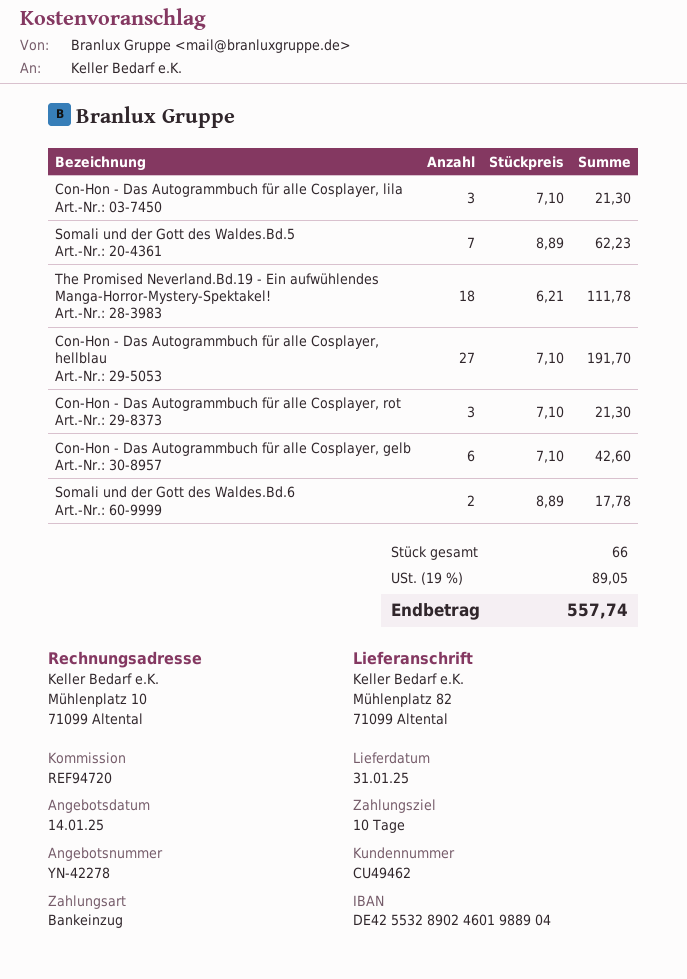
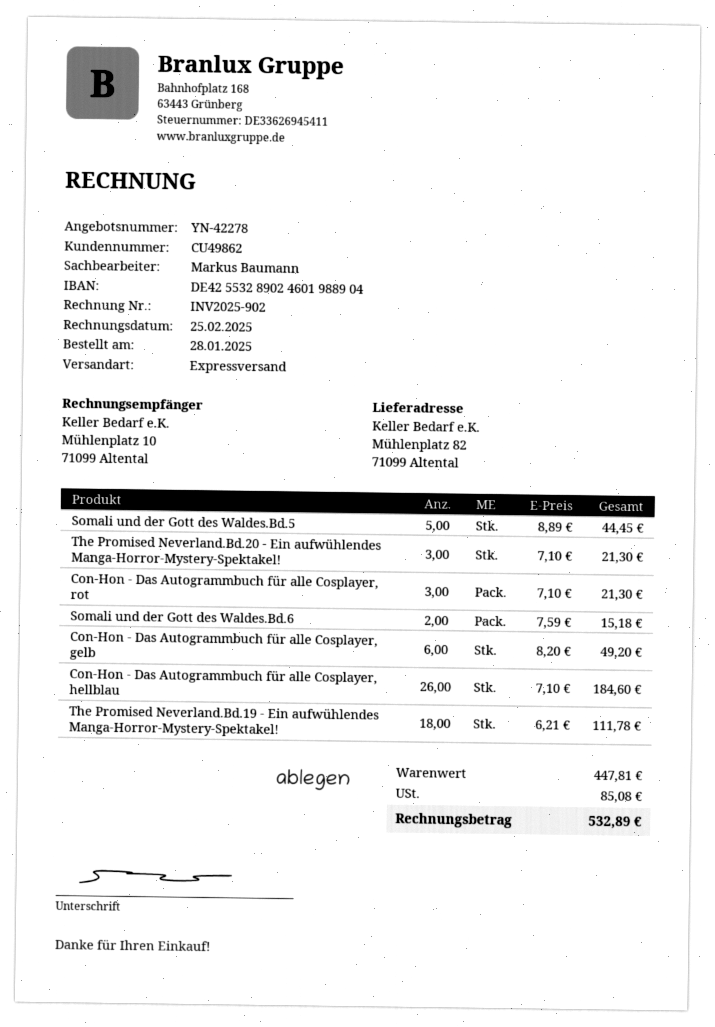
customer number: CU49462 -> CU49862
Con-Hon - Das Autogrammbuch für alle Cosplayer, lila: 3 x 7.10 = 21.30 -> none
Somali und der Gott des Waldes.Bd.5: 7 x 8.89 = 62.23 -> 5 x 8.89 = 44.45
Con-Hon - Das Autogrammbuch für alle Cosplayer, hellblau: 27 x 7.10 = 191.70 -> 26 x 7.10 = 184.60
Con-Hon - Das Autogrammbuch für alle Cosplayer, gelb: 6 x 7.10 = 42.60 -> 6 x 8.20 = 49.20
Somali und der Gott des Waldes.Bd.6: 2 x 8.89 = 17.78 -> 2 x 7.59 = 15.18
The Promised Neverland.Bd.20 - Ein aufwühlendes Manga-Horror-Mystery-Spektakel!: none -> 3 x 7.10 = 21.30
tax: 89.05 -> 85.08
total: 557.74 -> 532.89

